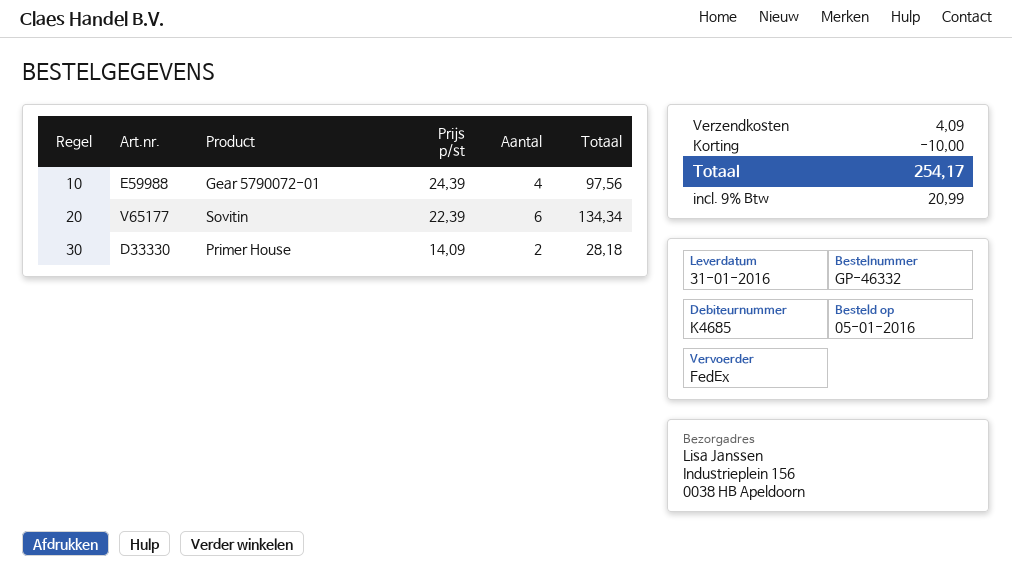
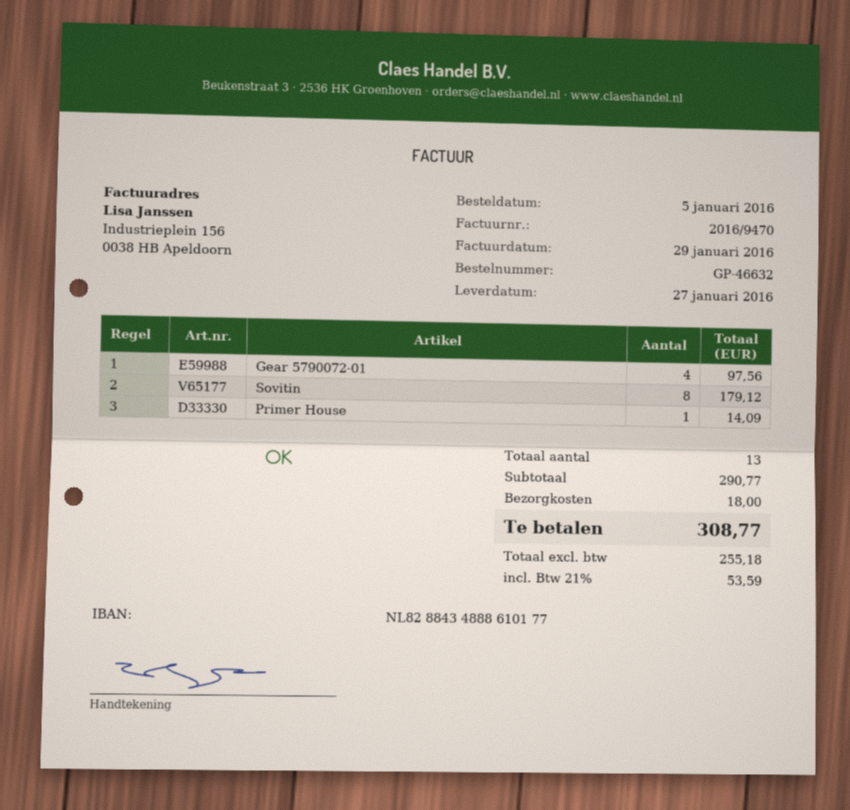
order number: GP-46332 -> GP-46632
delivery date: 2016-01-31 -> 2016-01-27
Sovitin: 6 for 134.34 -> 8 for 179.12
Primer House: 2 for 28.18 -> 1 for 14.09
discount: 10.00 -> none
shipping: 4.09 -> 18.00
tax: 9% = 20.99 -> 21% = 53.59
total: 254.17 -> 308.77

